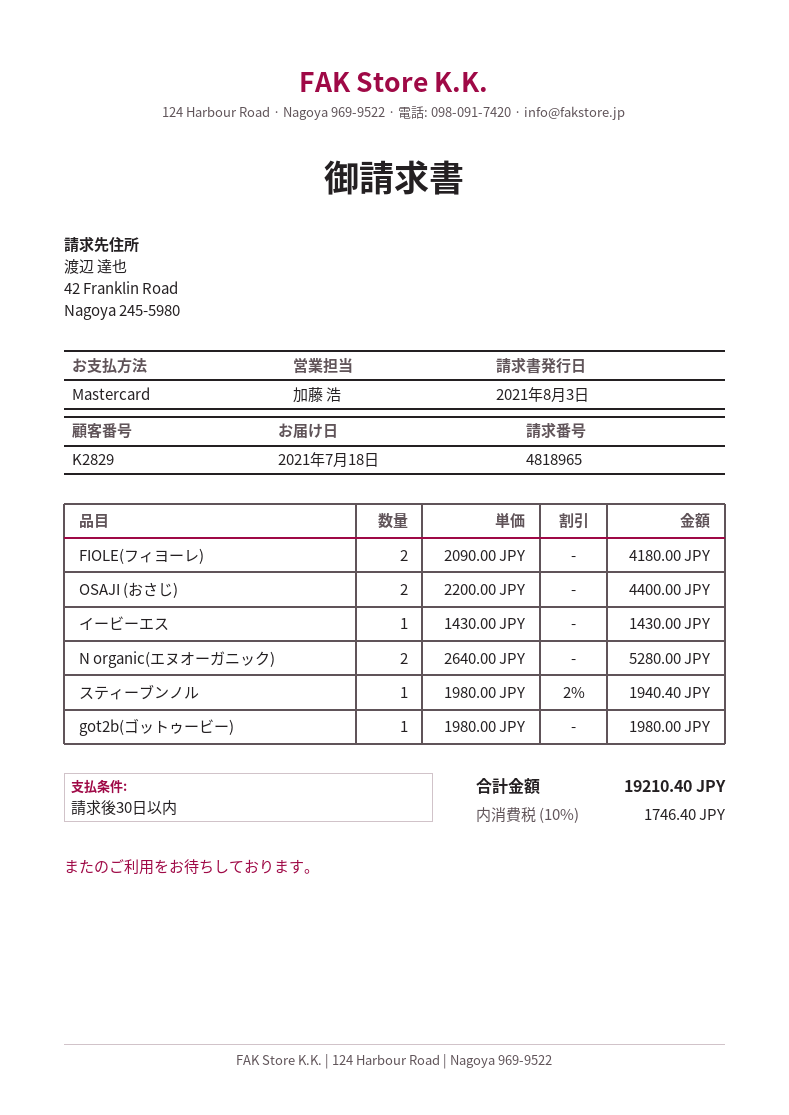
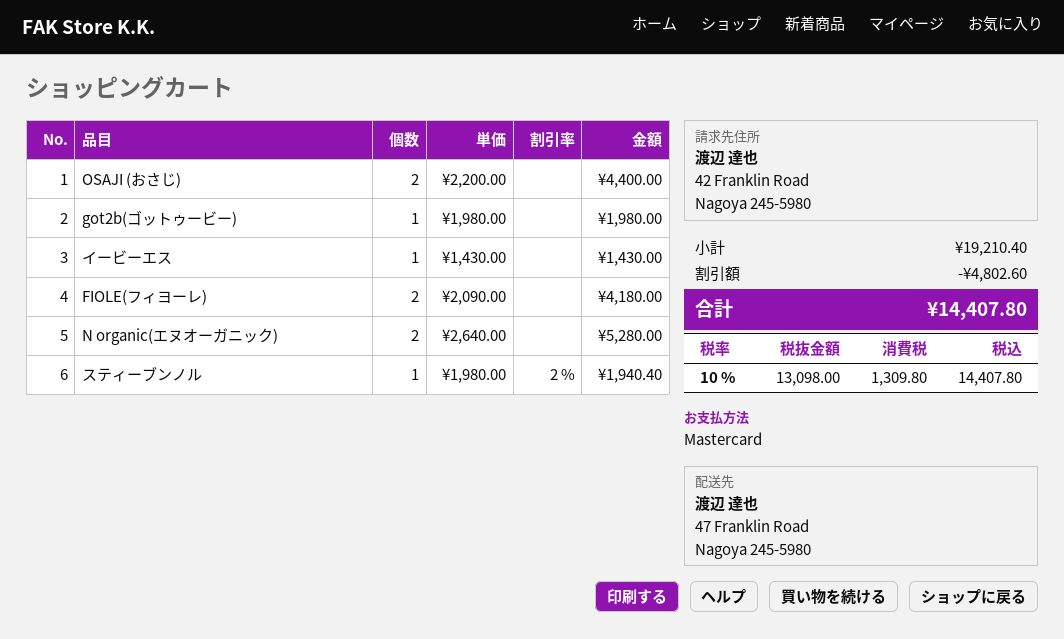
discount: none -> 4802.60
tax: 10% = 1746.40 -> 10% = 1309.80
total: 19210.40 -> 14407.80

